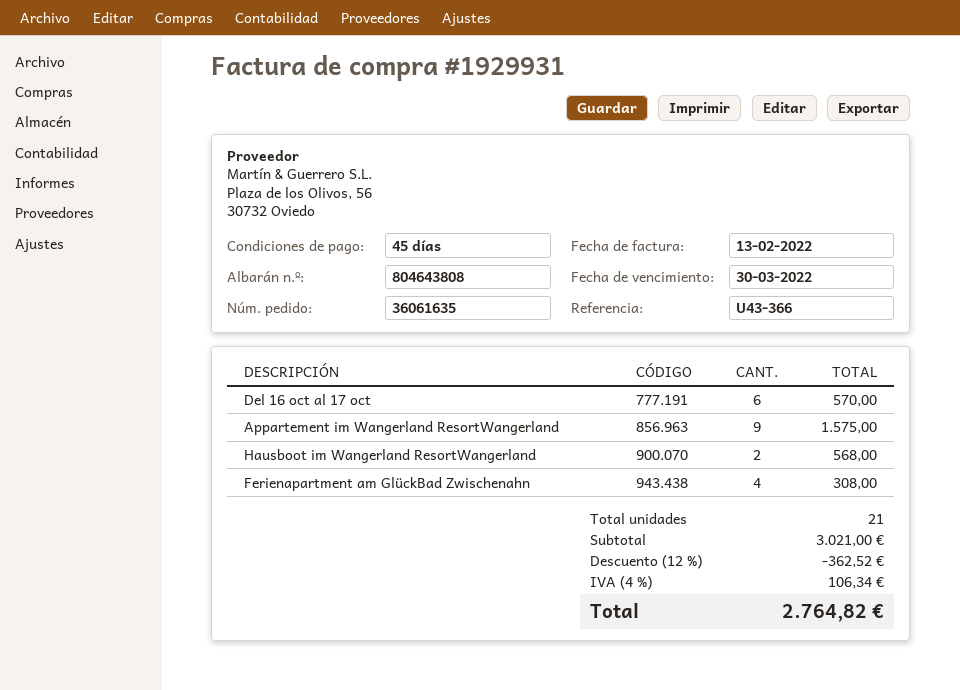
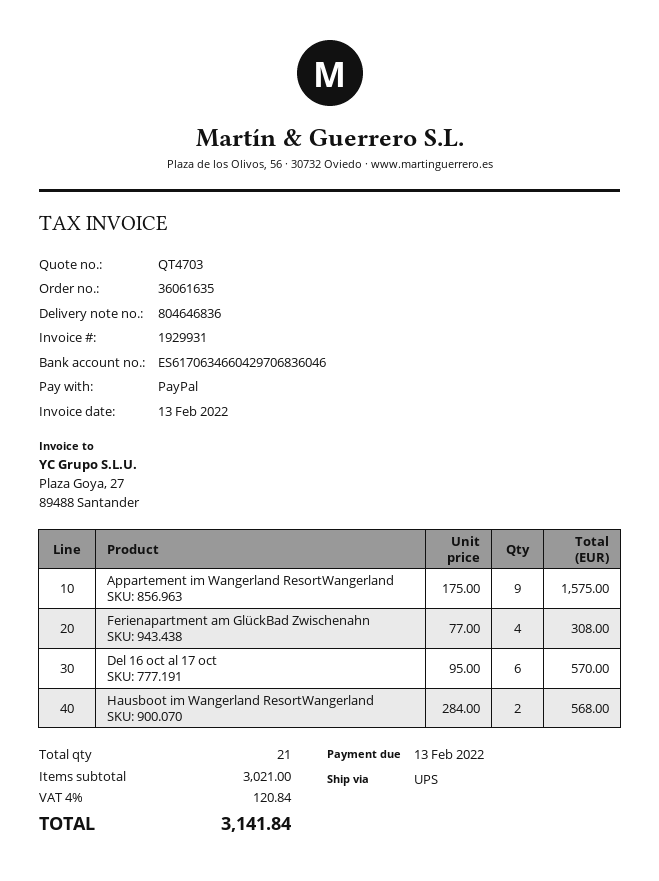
delivery note number: 804643808 -> 804646836
due date: 2022-03-30 -> 2022-02-13
discount: 12% = 362.52 -> none
tax: 4% = 106.34 -> 4% = 120.84
total: 2764.82 -> 3141.84

